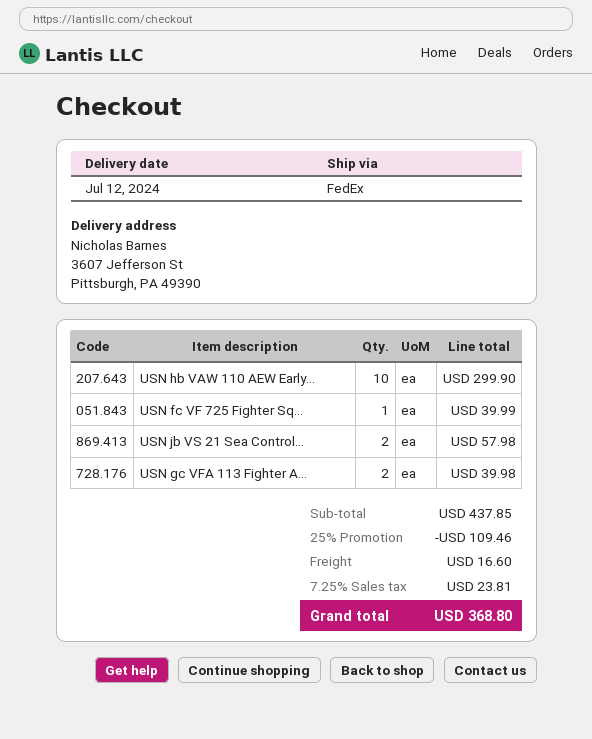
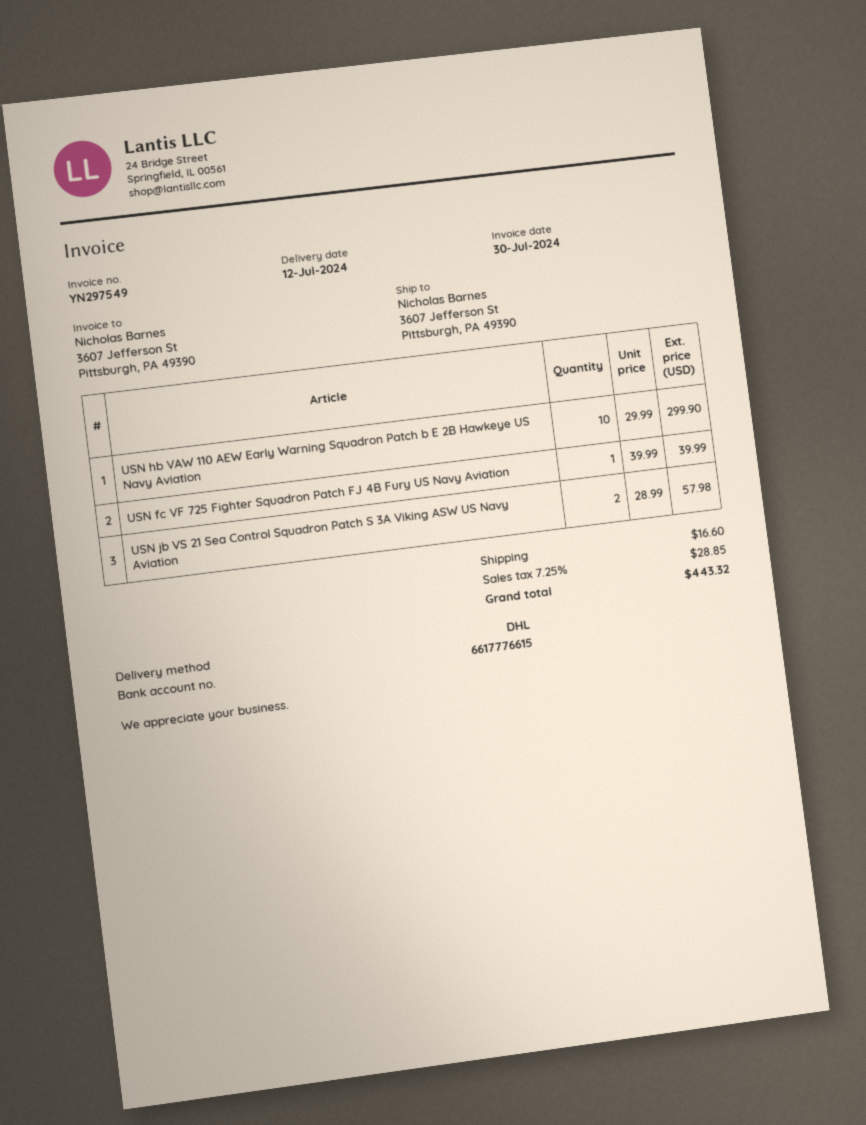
shipping method: FedEx -> DHL
USN gc VFA 113 Fighter A...: 2 for 39.98 -> none
discount: 25% = 109.46 -> none
tax: 7.25% = 23.81 -> 7.25% = 28.85
total: 368.80 -> 443.32

